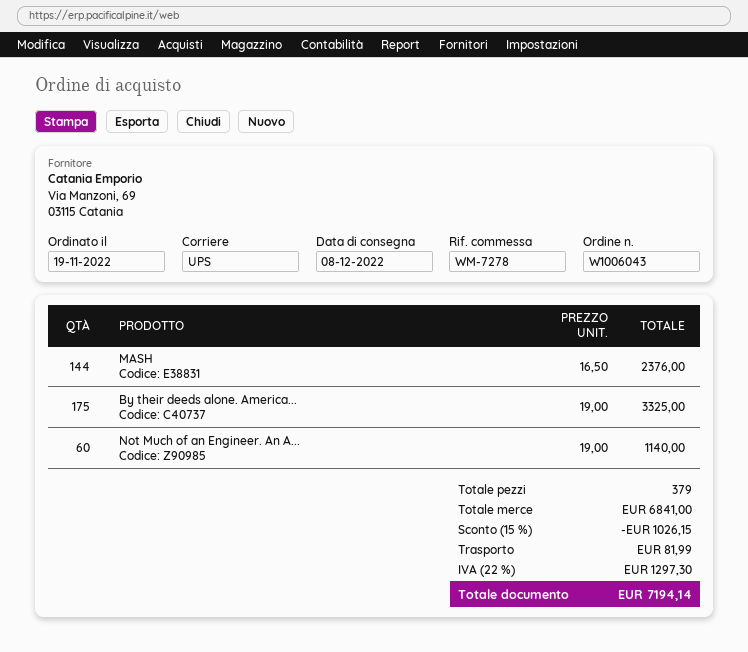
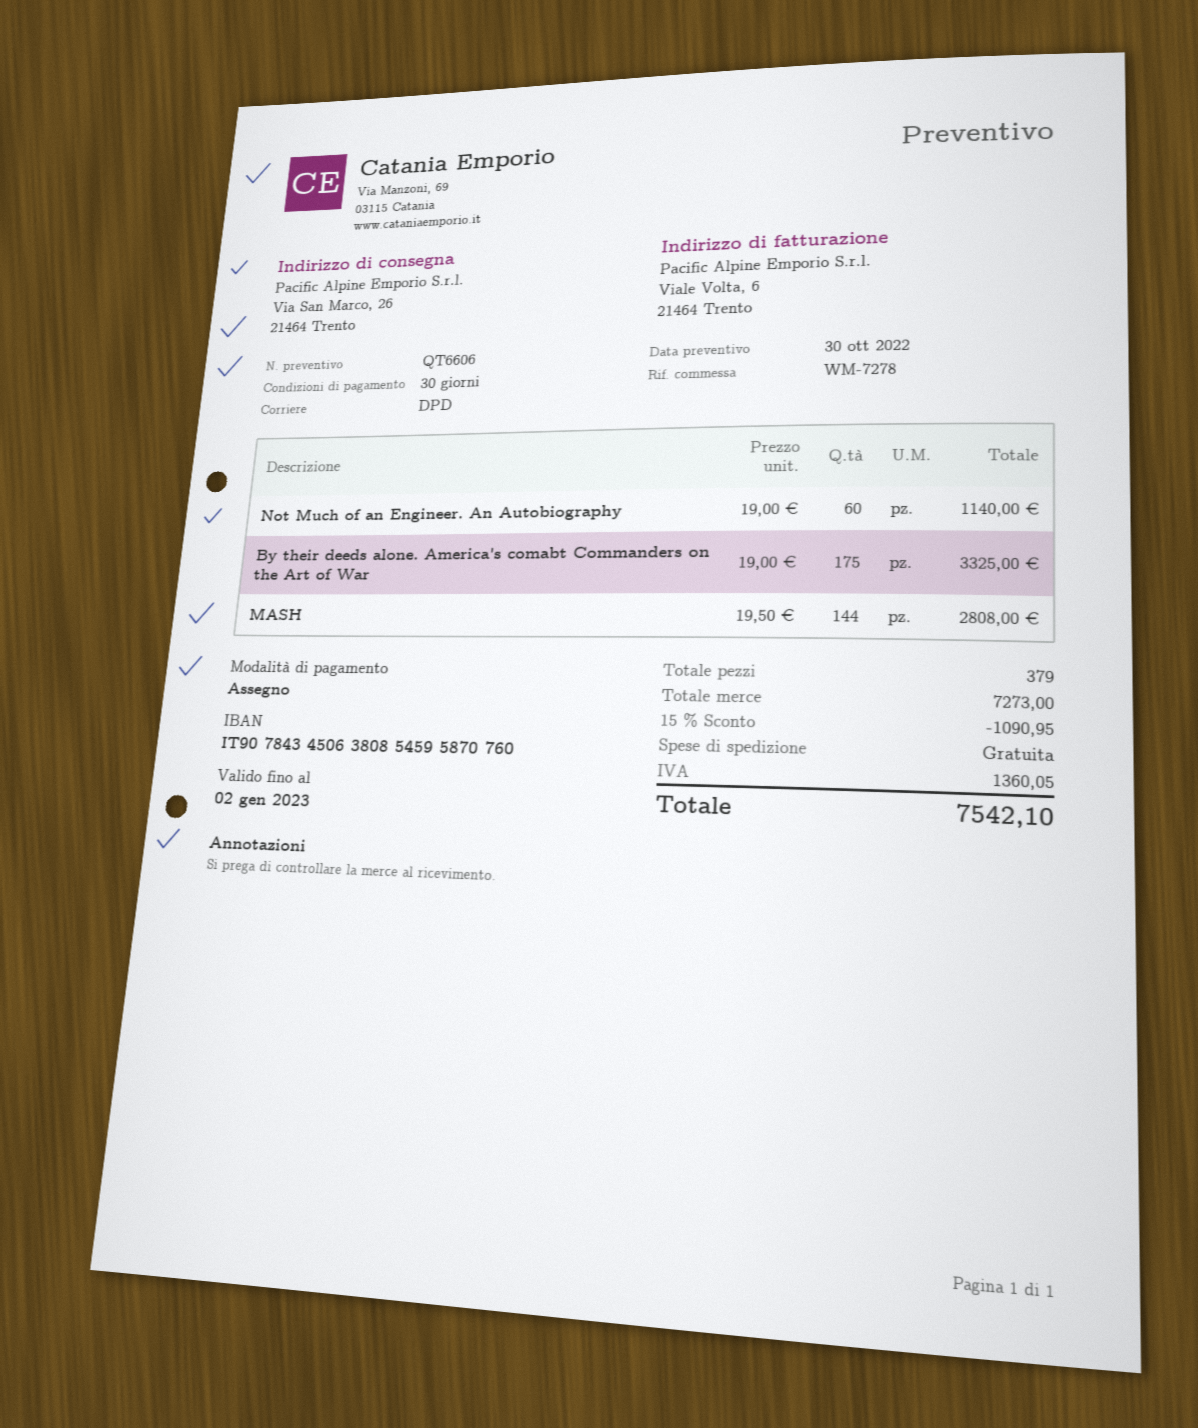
shipping method: UPS -> DPD
MASH: 144 x 16.50 = 2376.00 -> 144 x 19.50 = 2808.00
subtotal: 6841.00 -> 7273.00
discount: 15% = 1026.15 -> 15% = 1090.95
shipping: 81.99 -> 0.00
tax: 1297.30 -> 1360.05
total: 7194.14 -> 7542.10

